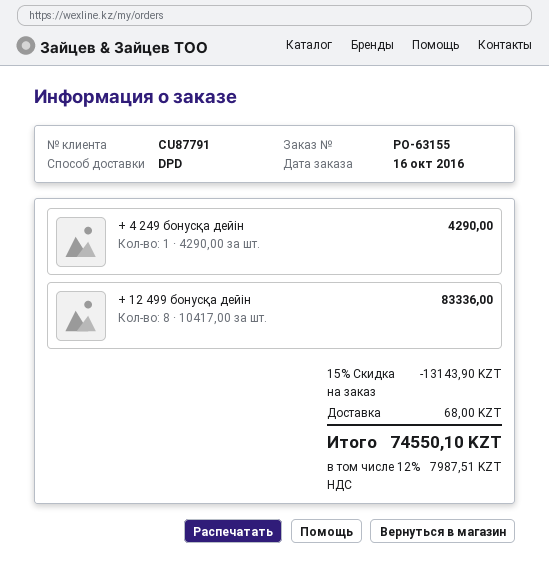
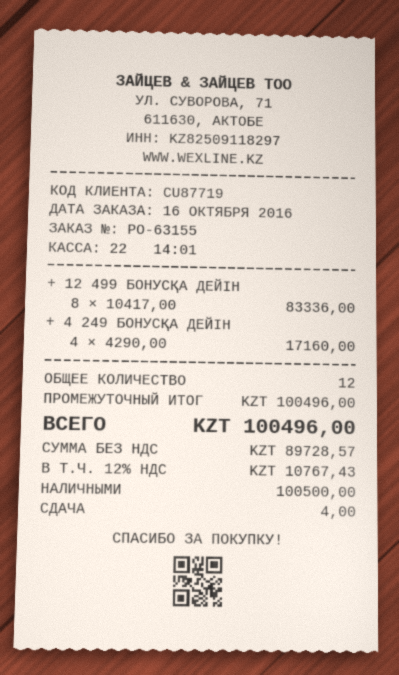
customer number: CU87791 -> CU87719
+ 4 249 бонусқа дейін: 1 x 4290.00 = 4290.00 -> 4 x 4290.00 = 17160.00
discount: 15% = 13143.90 -> none
shipping: 68.00 -> none
tax: 12% = 7987.51 -> 12% = 10767.43
total: 74550.10 -> 100496.00

